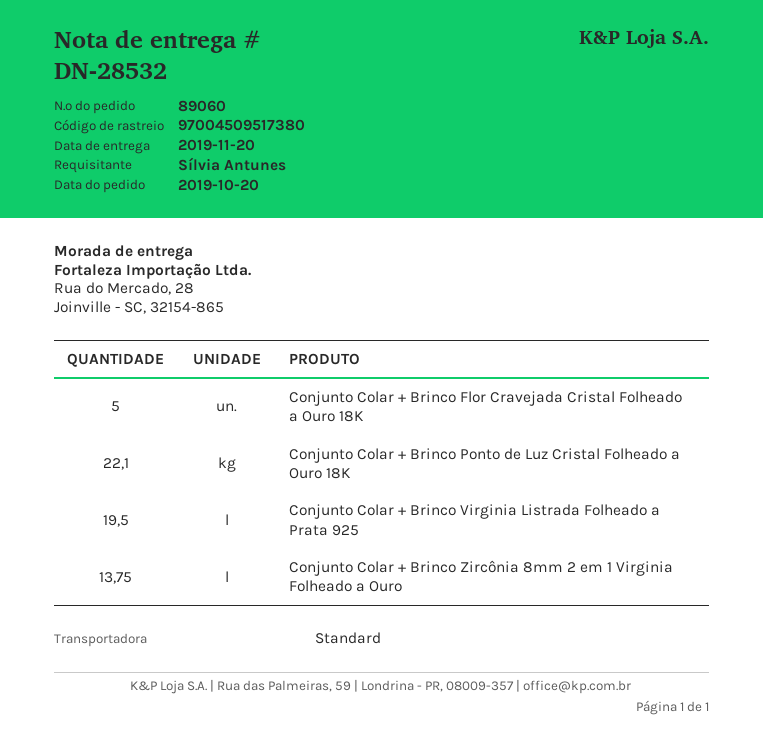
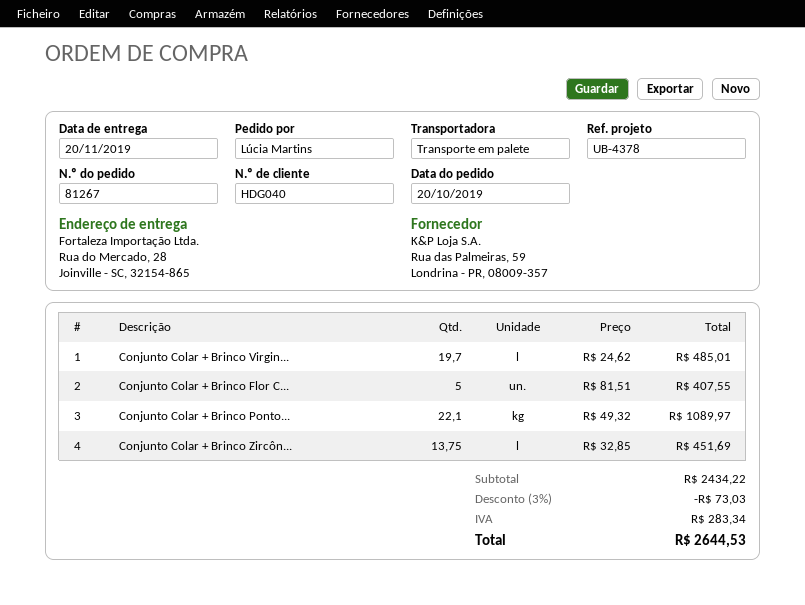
order number: 89060 -> 81267
ordered by: Sílvia Antunes -> Lúcia Martins
shipping method: standard -> pallet freight
Conjunto Colar + Brinco Virginia Listrada Folheado a Prata 925: 19.5 -> 19.7

